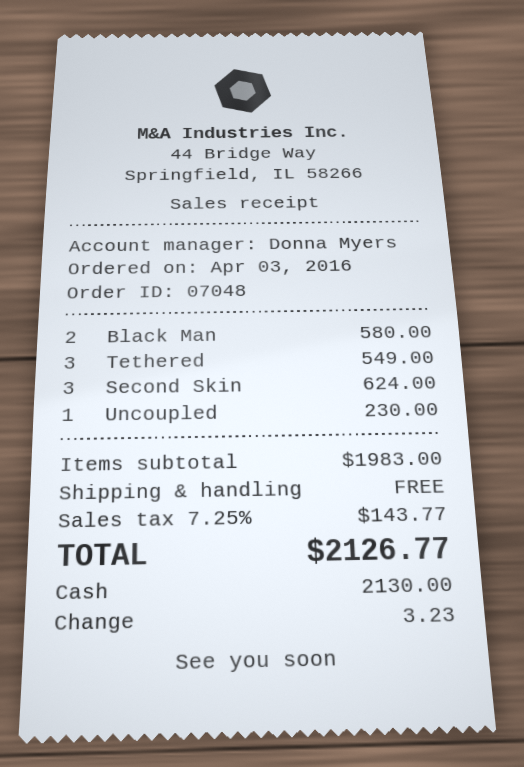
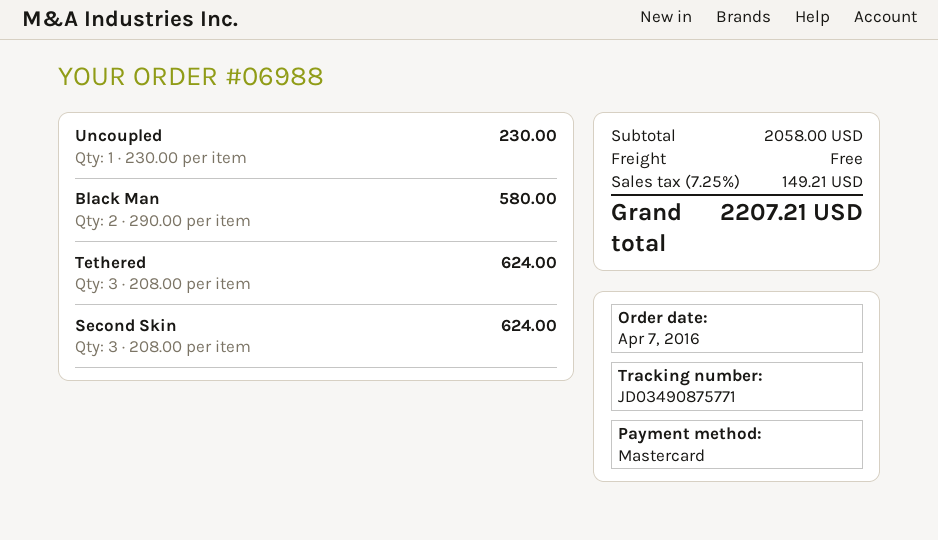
order number: 07048 -> 06988
order date: 2016-04-03 -> 2016-04-07
payment method: cash -> Mastercard
Tethered: 3 for 549.00 -> 3 for 624.00
subtotal: 1983.00 -> 2058.00
tax: 7.25% = 143.77 -> 7.25% = 149.21
total: 2126.77 -> 2207.21

